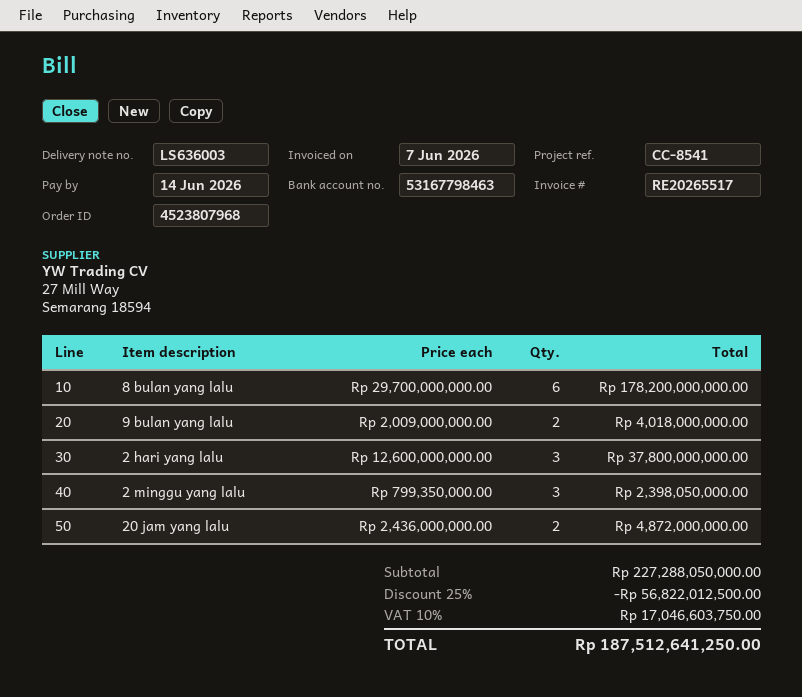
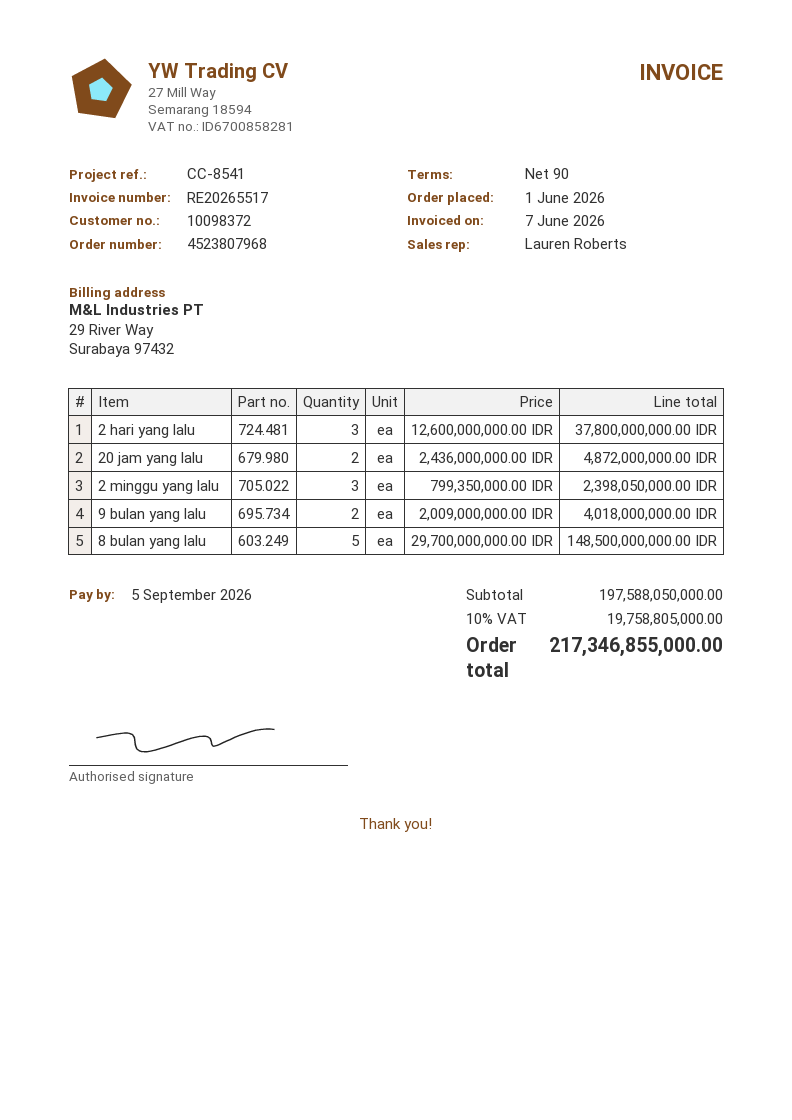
due date: 2026-06-14 -> 2026-09-05
8 bulan yang lalu: 6 x 29700000000.00 = 178200000000.00 -> 5 x 29700000000.00 = 148500000000.00
subtotal: 227288050000.00 -> 197588050000.00
discount: 25% = 56822012500.00 -> none
tax: 10% = 17046603750.00 -> 10% = 19758805000.00
total: 187512641250.00 -> 217346855000.00

